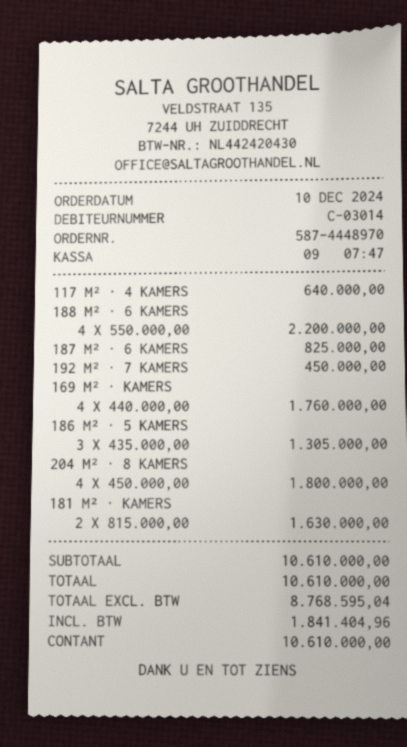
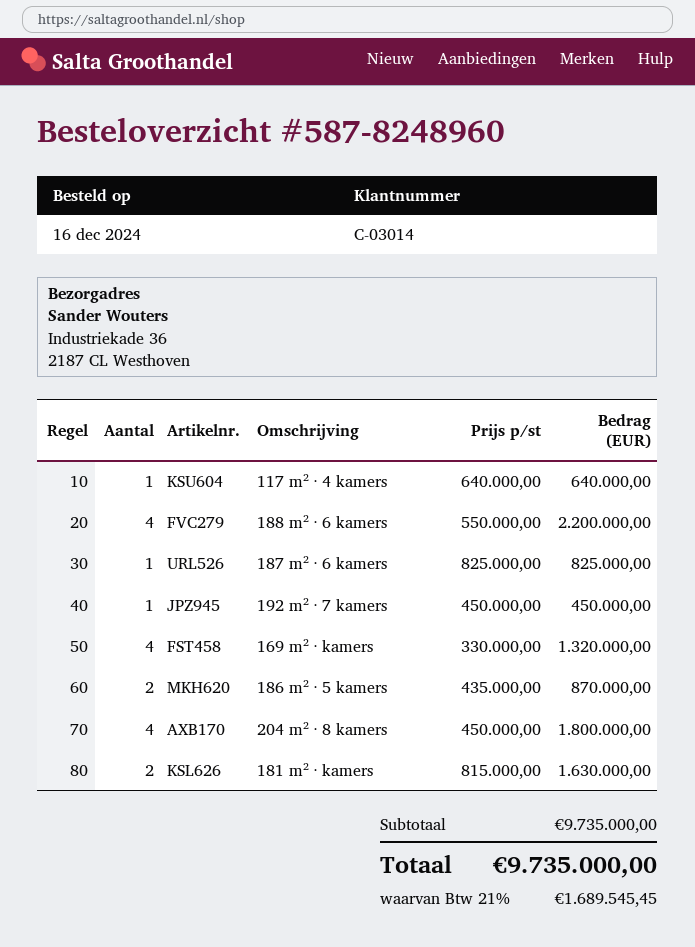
order number: 587-4448970 -> 587-8248960
order date: 2024-12-10 -> 2024-12-16
169 M² · KAMERS: 4 x 440000.00 = 1760000.00 -> 4 x 330000.00 = 1320000.00
186 M² · 5 KAMERS: 3 x 435000.00 = 1305000.00 -> 2 x 435000.00 = 870000.00
subtotal: 10610000.00 -> 9735000.00
tax: 1841404.96 -> 1689545.45
total: 10610000.00 -> 9735000.00

